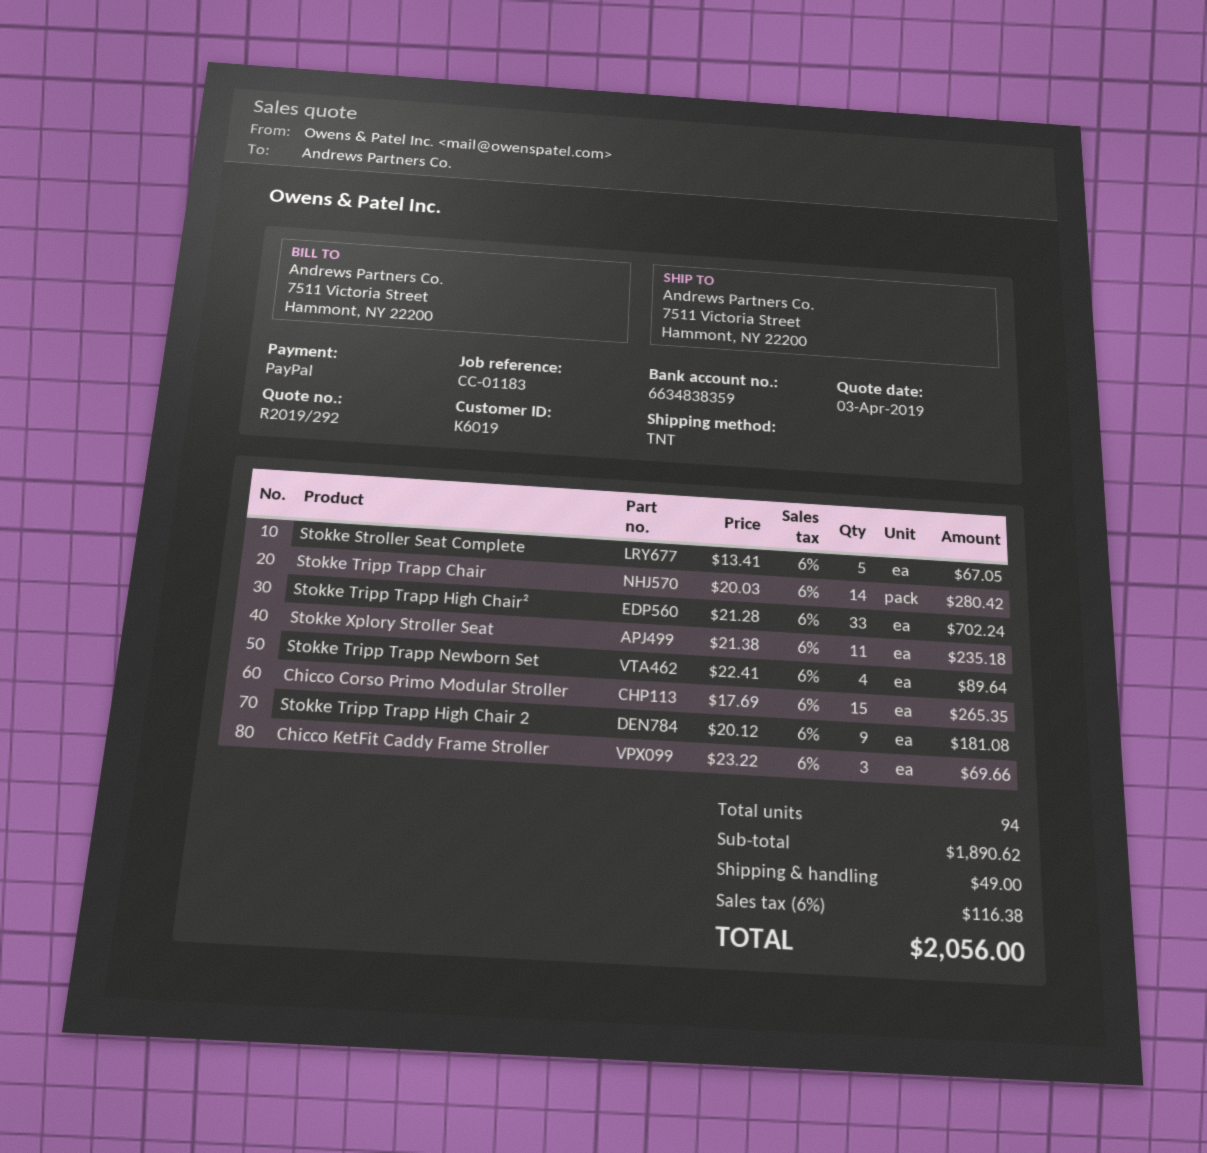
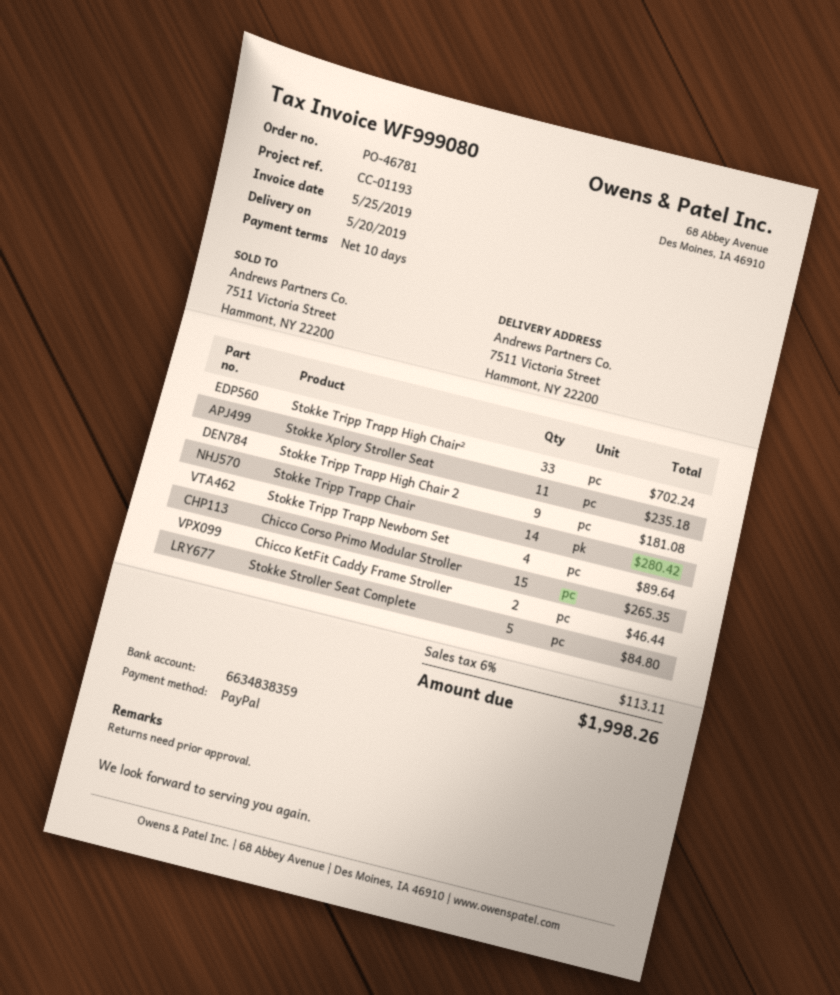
reference: CC-01183 -> CC-01193
Stokke Stroller Seat Complete: 5 for 67.05 -> 5 for 84.80
Chicco KetFit Caddy Frame Stroller: 3 for 69.66 -> 2 for 46.44
shipping: 49.00 -> none
tax: 6% = 116.38 -> 6% = 113.11
total: 2056.00 -> 1998.26

